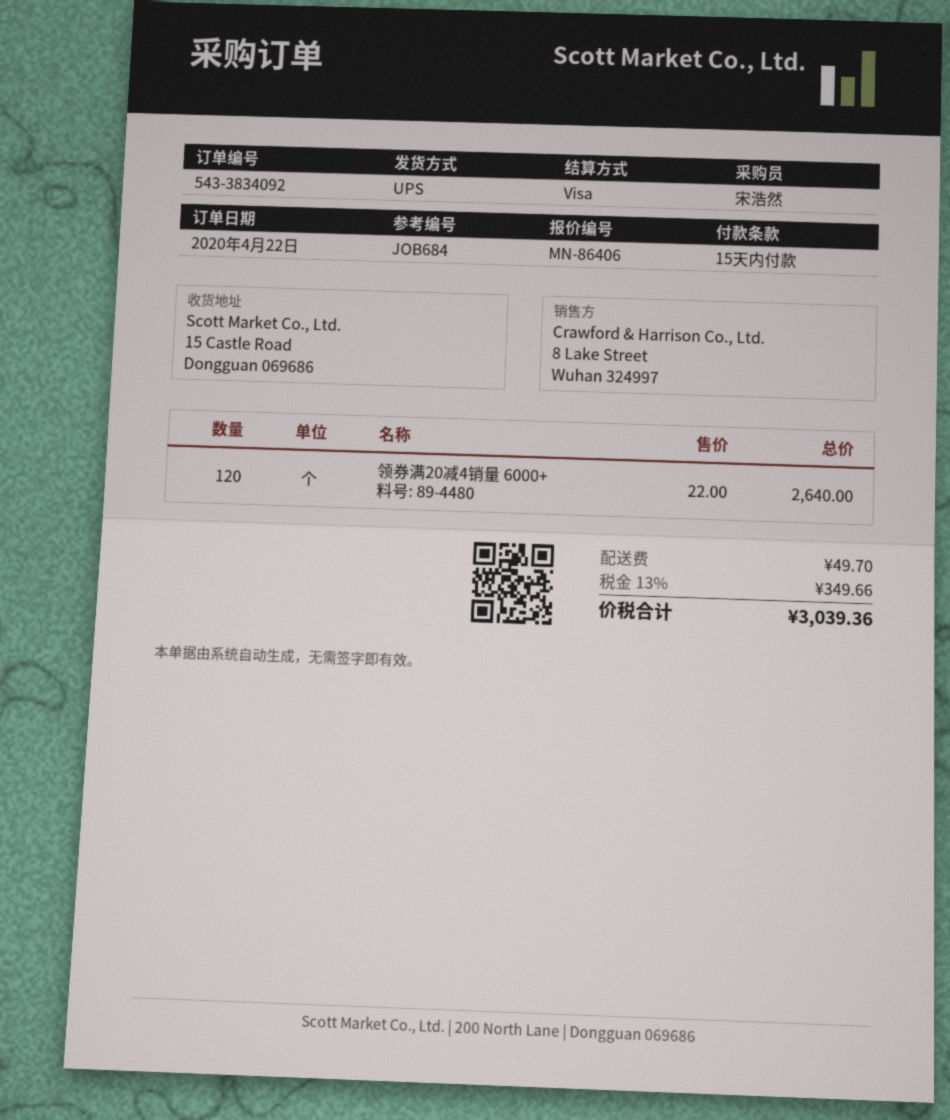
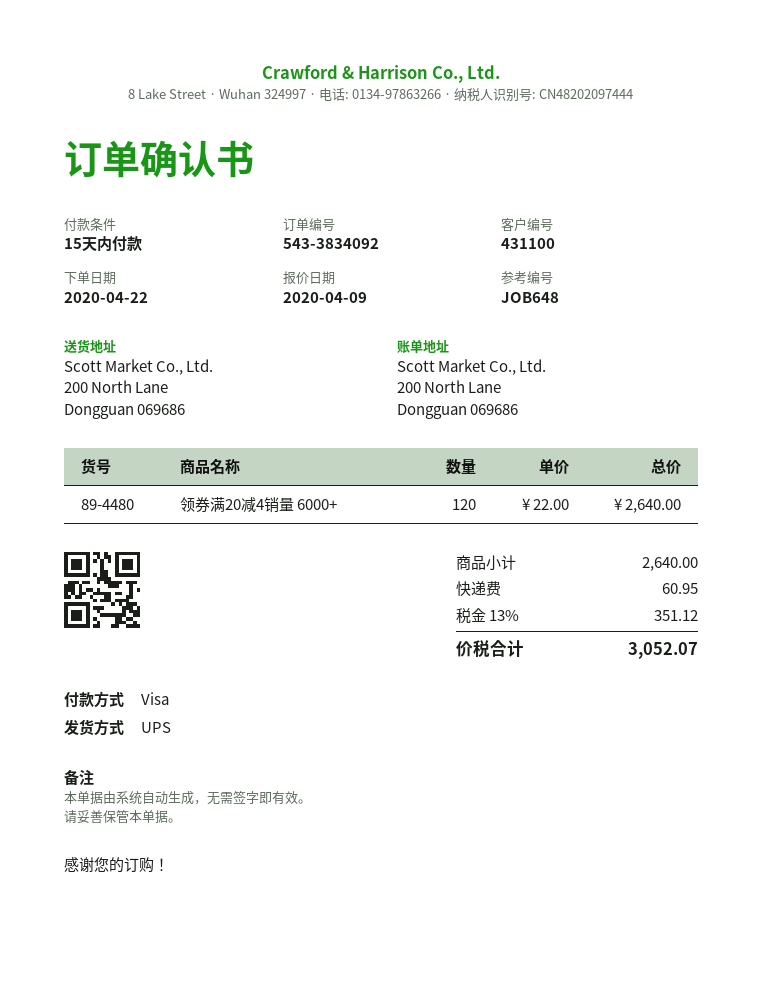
reference: JOB684 -> JOB648
ship to: 15 Castle Road, Dongguan 069686 -> 200 North Lane, Dongguan 069686
shipping: 49.70 -> 60.95
tax: 13% = 349.66 -> 13% = 351.12
total: 3039.36 -> 3052.07

